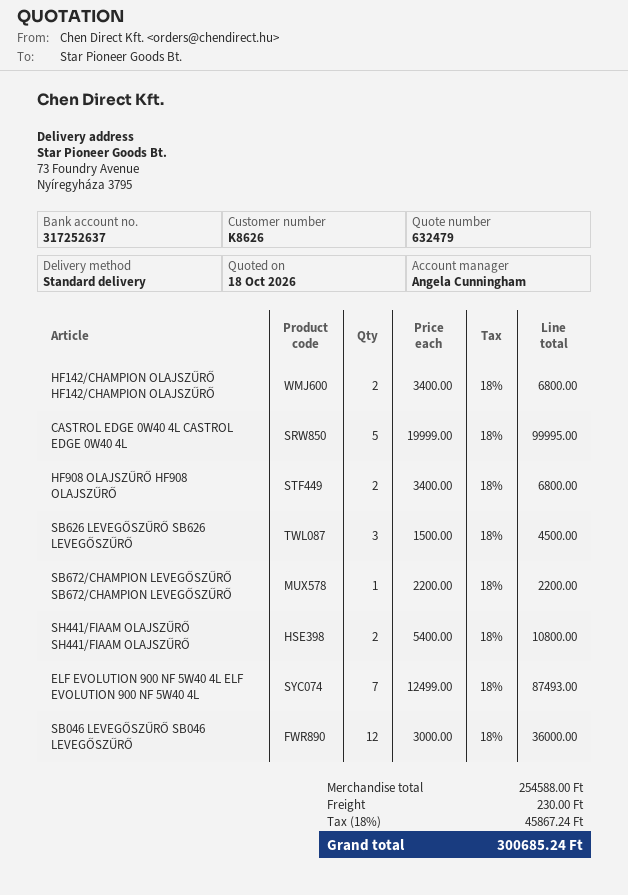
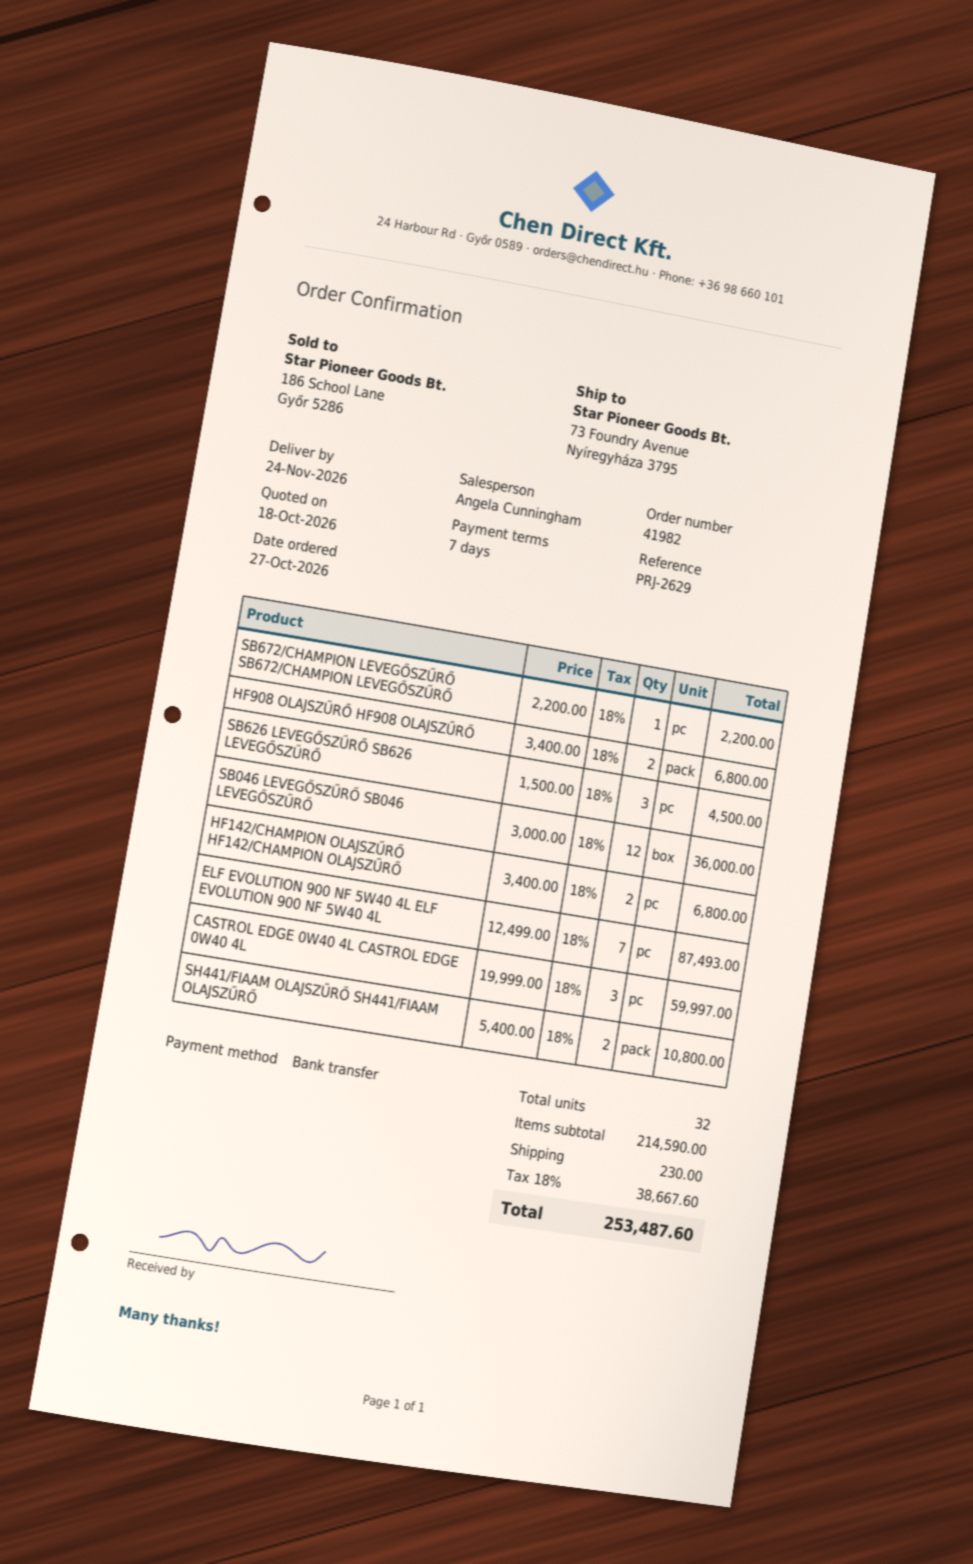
CASTROL EDGE 0W40 4L CASTROL EDGE 0W40 4L: 5 x 19999.00 = 99995.00 -> 3 x 19999.00 = 59997.00
subtotal: 254588.00 -> 214590.00
tax: 18% = 45867.24 -> 18% = 38667.60
total: 300685.24 -> 253487.60

